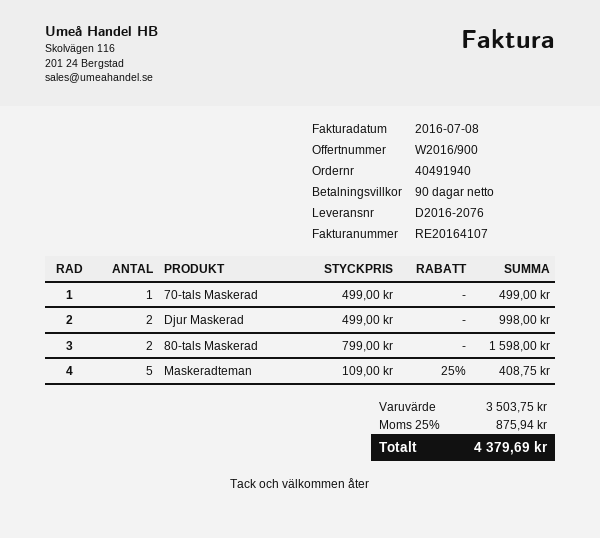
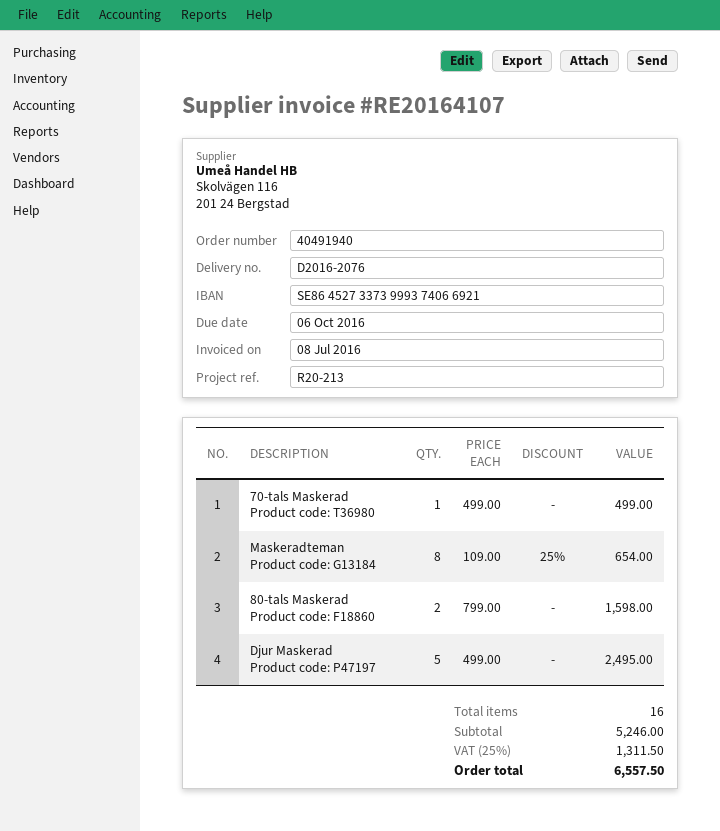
Djur Maskerad: 2 x 499.00 = 998.00 -> 5 x 499.00 = 2495.00
Maskeradteman: 5 x 109.00 - 25% = 408.75 -> 8 x 109.00 - 25% = 654.00
subtotal: 3503.75 -> 5246.00
tax: 25% = 875.94 -> 25% = 1311.50
total: 4379.69 -> 6557.50

